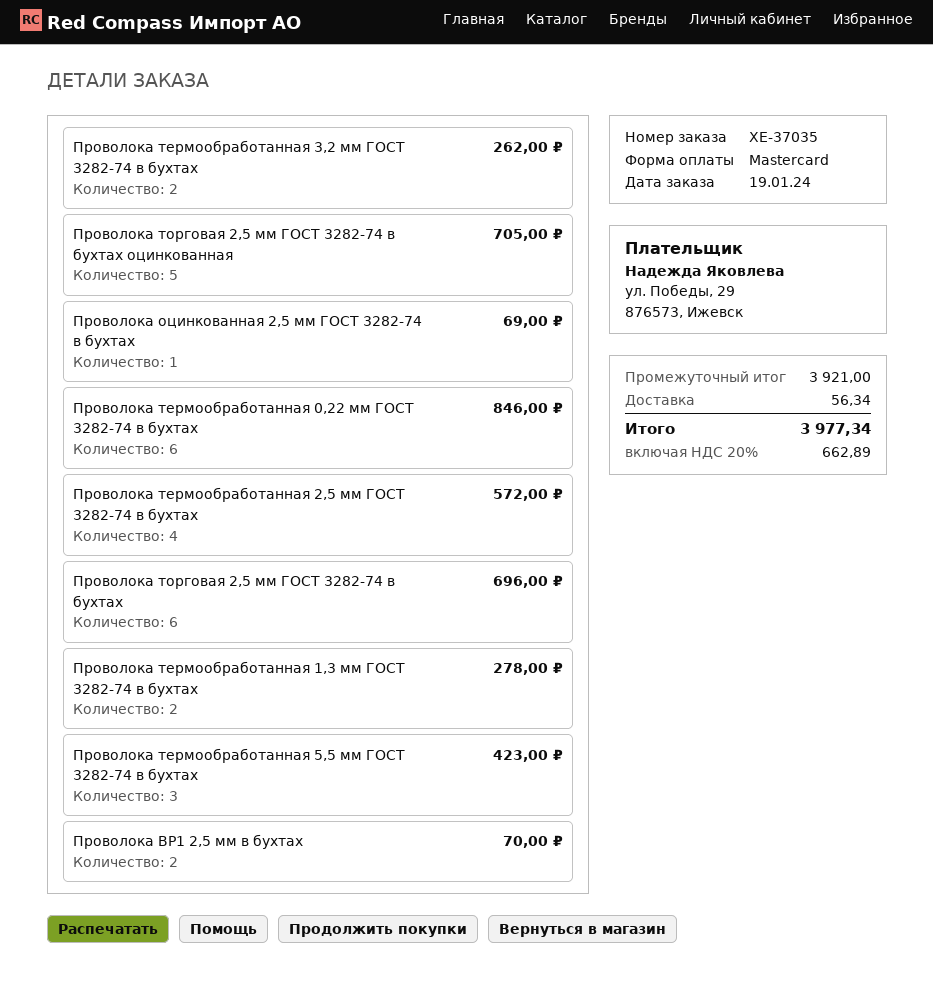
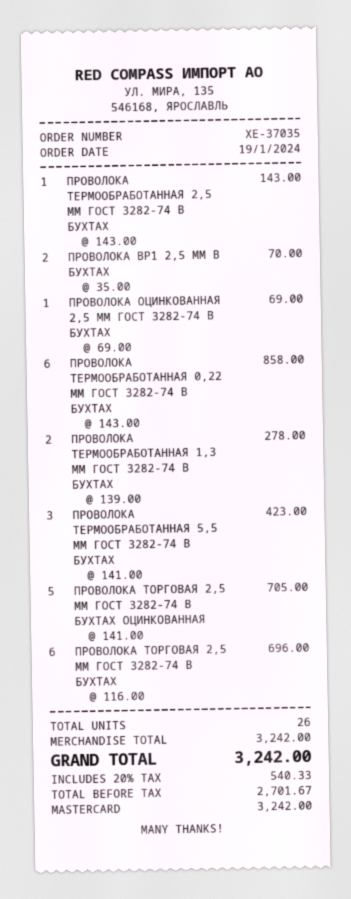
Проволока термообработанная 3,2 мм ГОСТ 3282-74 в бухтах: 2 for 262.00 -> none
Проволока термообработанная 0,22 мм ГОСТ 3282-74 в бухтах: 6 for 846.00 -> 6 for 858.00
Проволока термообработанная 2,5 мм ГОСТ 3282-74 в бухтах: 4 for 572.00 -> 1 for 143.00
subtotal: 3921.00 -> 3242.00
shipping: 56.34 -> none
tax: 20% = 662.89 -> 20% = 540.33
total: 3977.34 -> 3242.00

